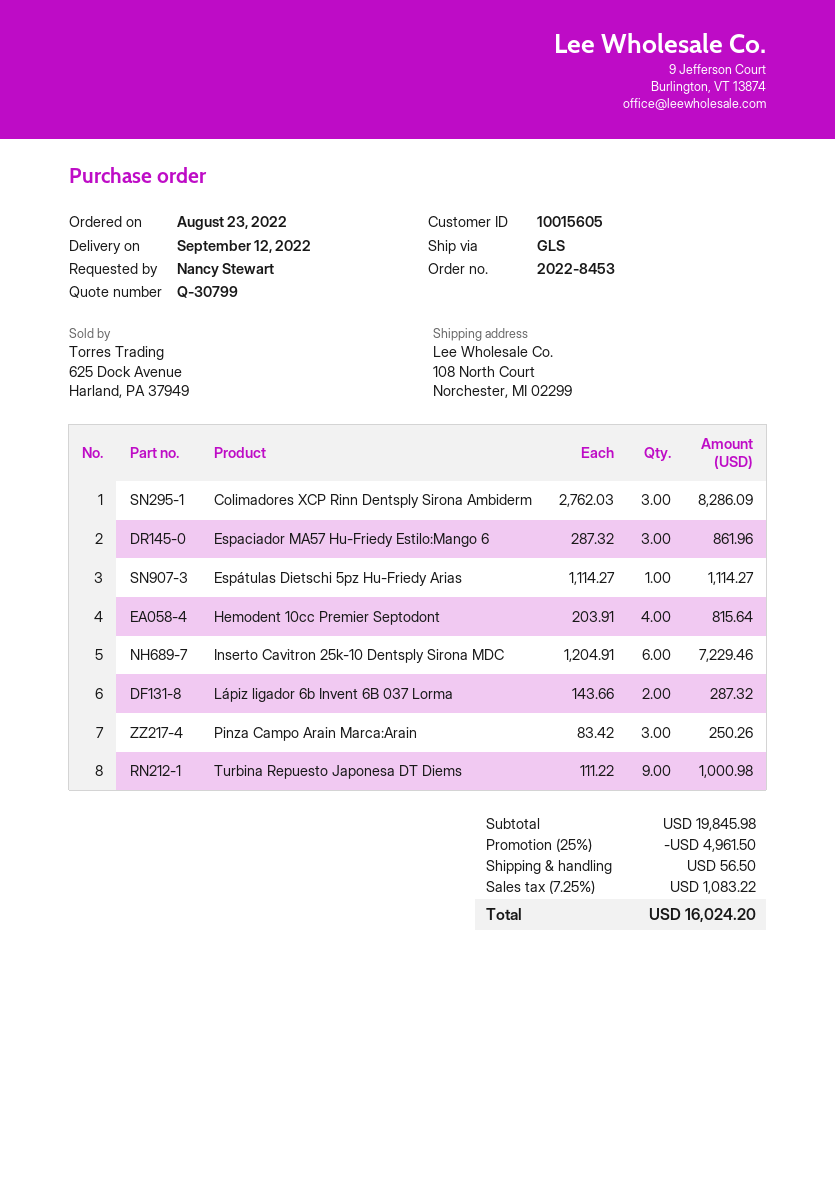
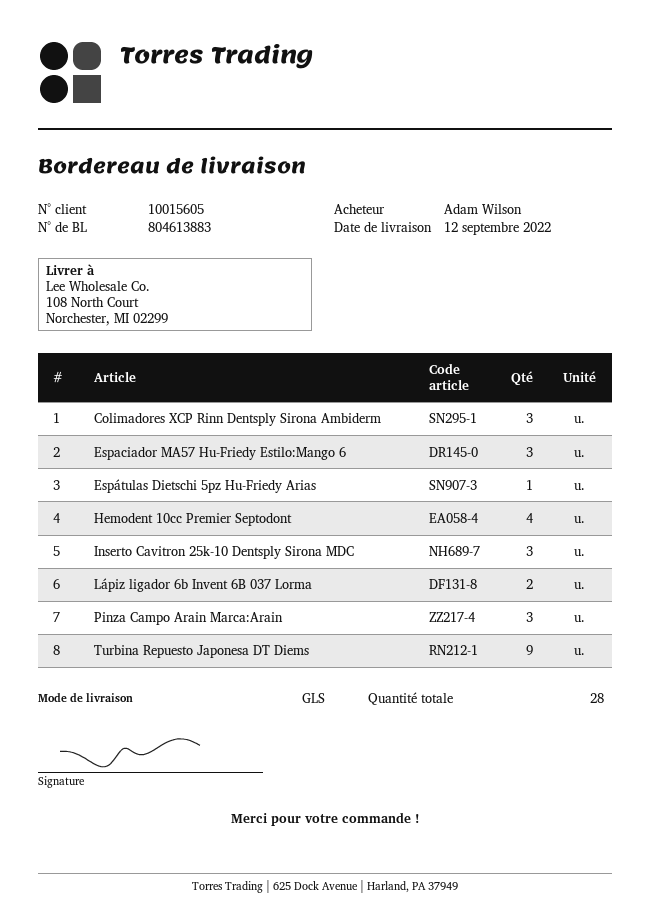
ordered by: Nancy Stewart -> Adam Wilson
Inserto Cavitron 25k-10 Dentsply Sirona MDC: 6 -> 3

